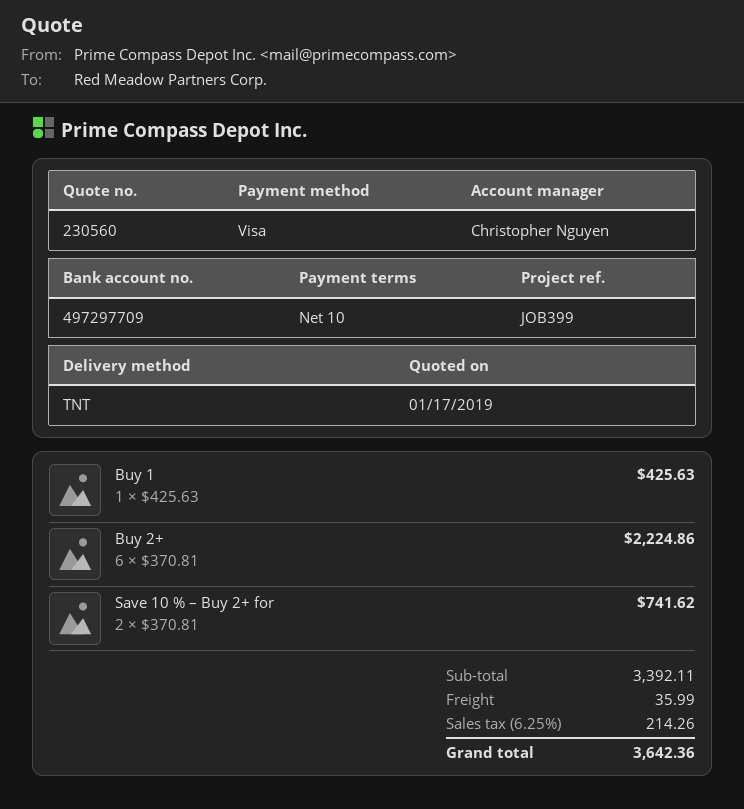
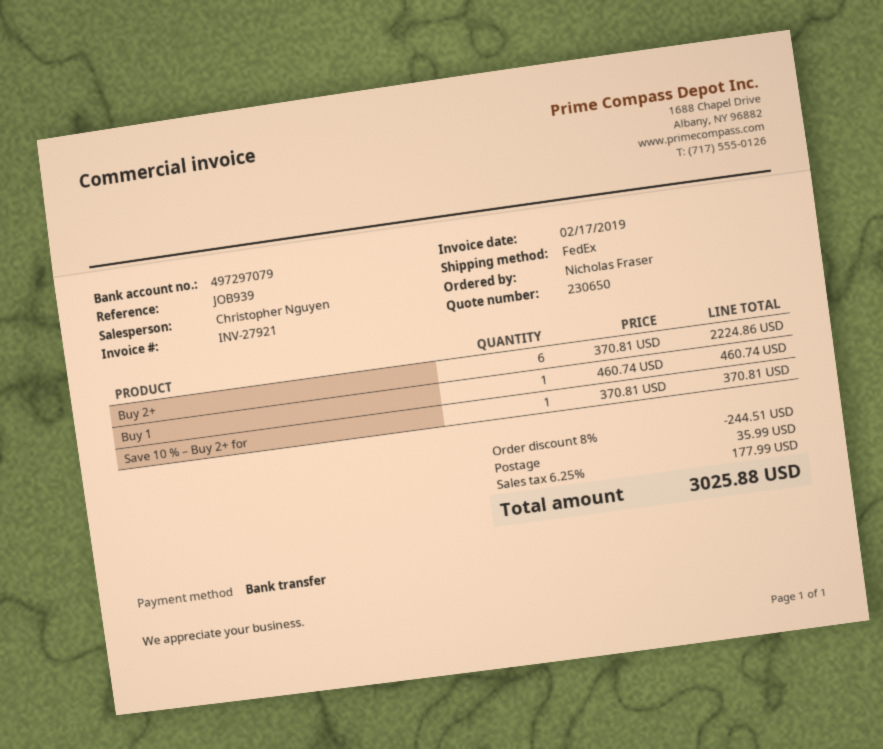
quote number: 230560 -> 230650
reference: JOB399 -> JOB939
payment method: Visa -> bank transfer
bank account: 497297709 -> 497297079
shipping method: TNT -> FedEx
Buy 1: 1 x 425.63 = 425.63 -> 1 x 460.74 = 460.74
Save 10 % – Buy 2+ for: 2 x 370.81 = 741.62 -> 1 x 370.81 = 370.81
discount: none -> 8% = 244.51
tax: 6.25% = 214.26 -> 6.25% = 177.99
total: 3642.36 -> 3025.88

